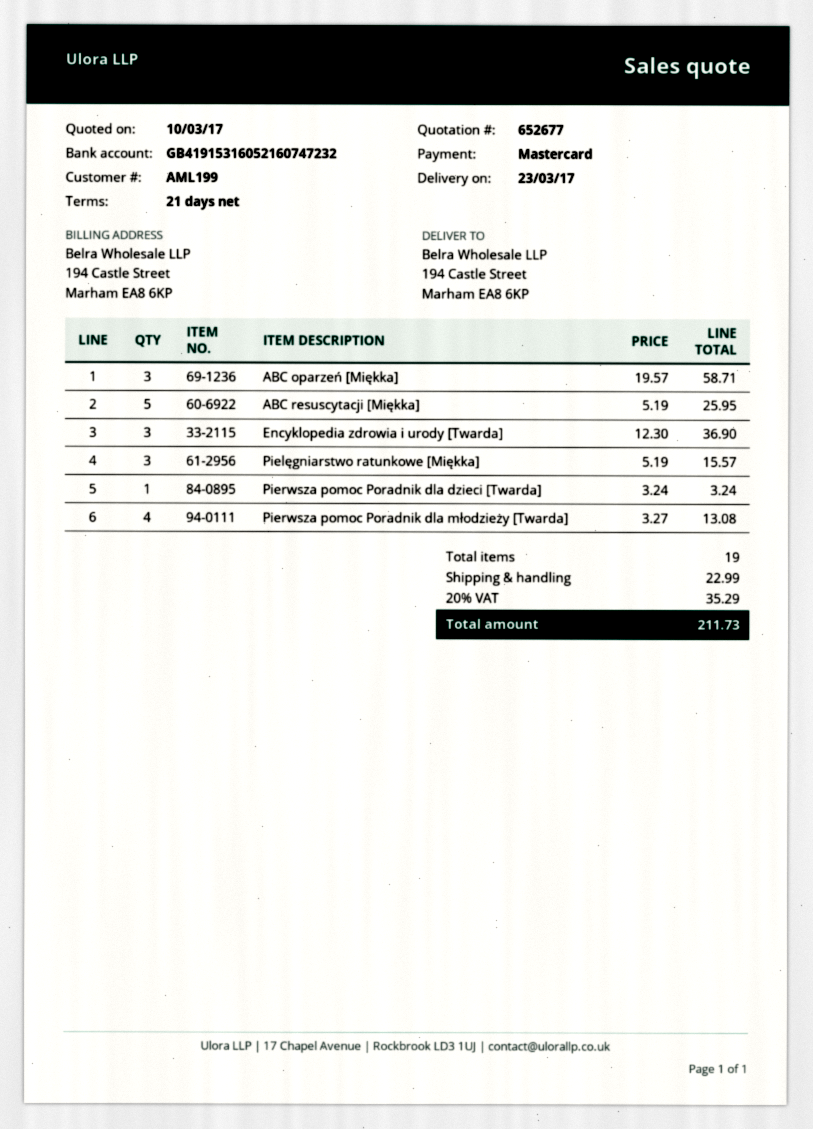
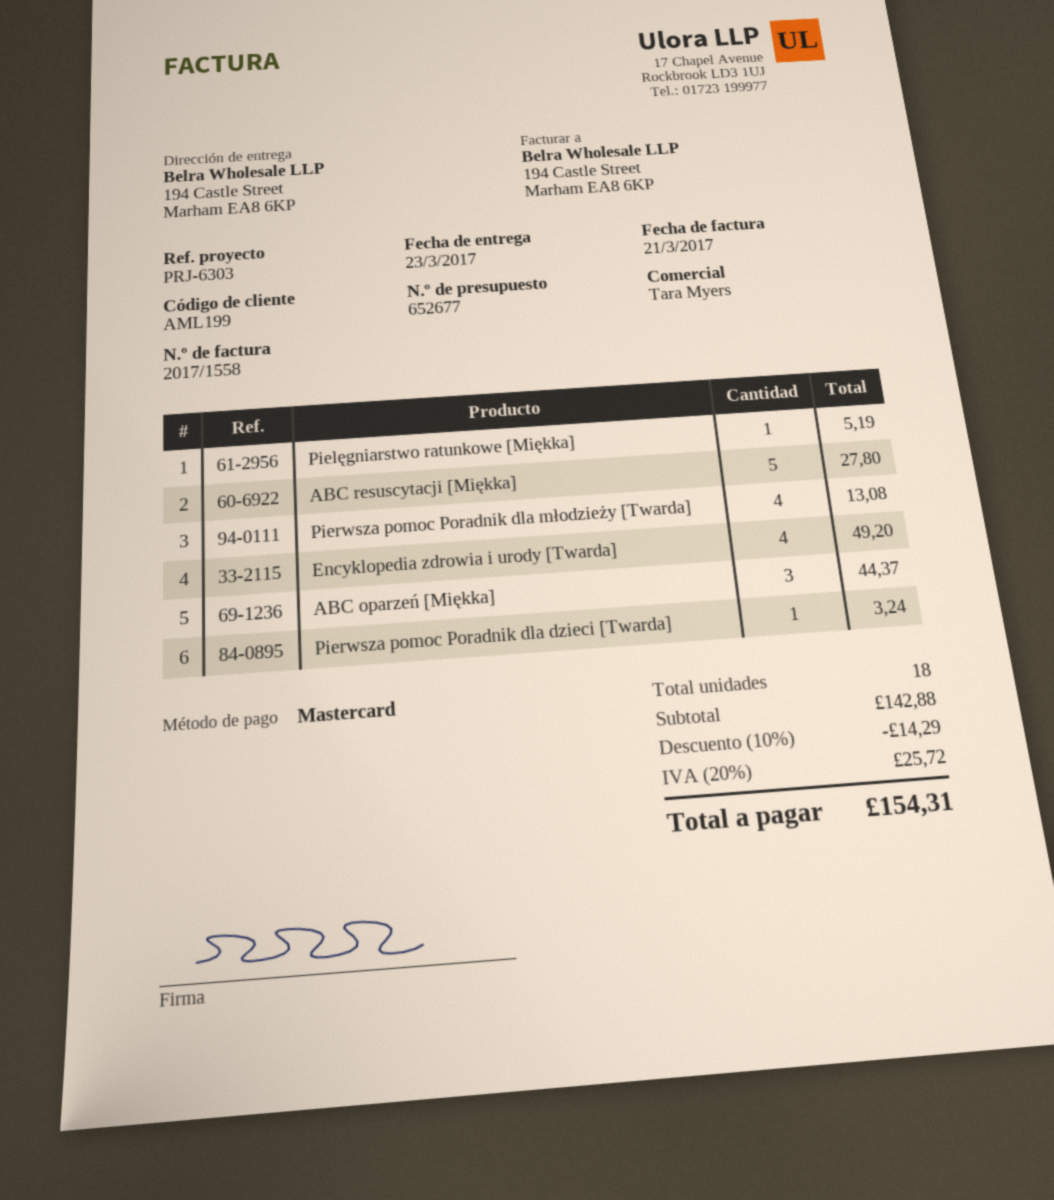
ABC oparzeń [Miękka]: 3 for 58.71 -> 3 for 44.37
ABC resuscytacji [Miękka]: 5 for 25.95 -> 5 for 27.80
Encyklopedia zdrowia i urody [Twarda]: 3 for 36.90 -> 4 for 49.20
Pielęgniarstwo ratunkowe [Miękka]: 3 for 15.57 -> 1 for 5.19
total quantity: 19 -> 18
discount: none -> 10% = 14.29
shipping: 22.99 -> none
tax: 20% = 35.29 -> 20% = 25.72
total: 211.73 -> 154.31

